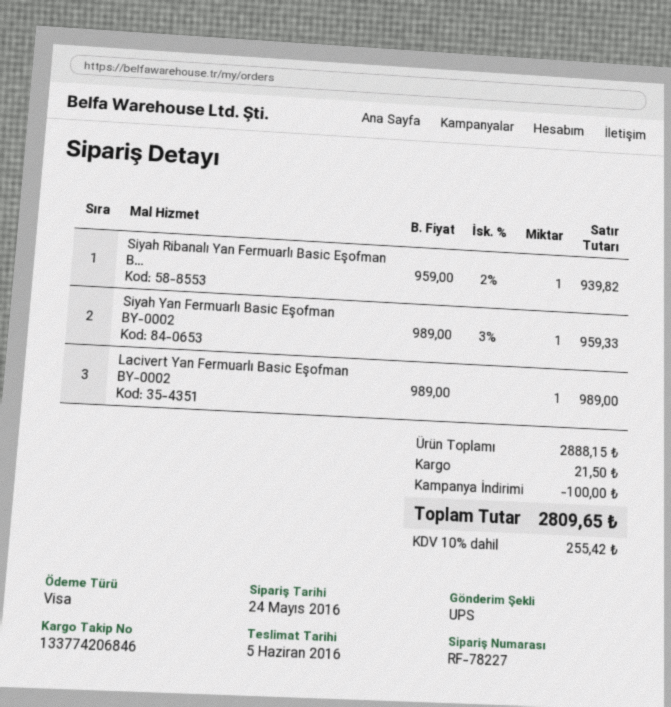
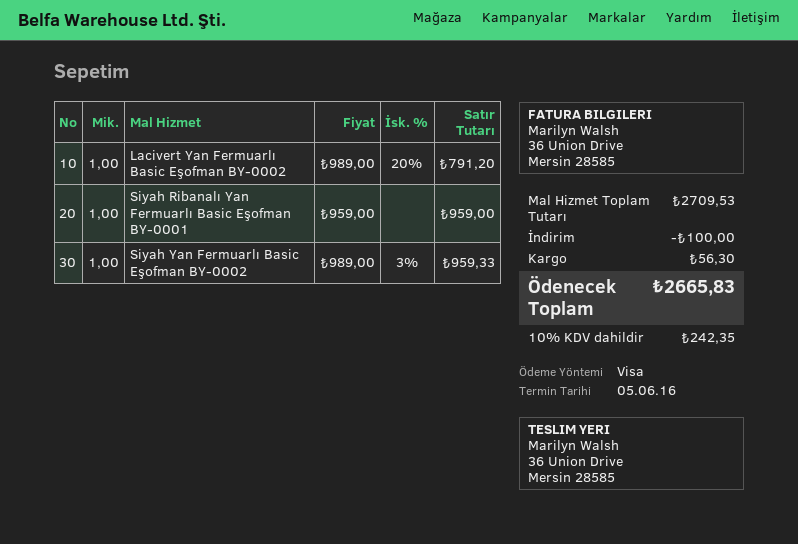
Siyah Ribanalı Yan Fermuarlı Basic Eşofman B...: 1 x 959.00 - 2% = 939.82 -> 1 x 959.00 = 959.00
Lacivert Yan Fermuarlı Basic Eşofman BY-0002: 1 x 989.00 = 989.00 -> 1 x 989.00 - 20% = 791.20
subtotal: 2888.15 -> 2709.53
shipping: 21.50 -> 56.30
tax: 10% = 255.42 -> 10% = 242.35
total: 2809.65 -> 2665.83

